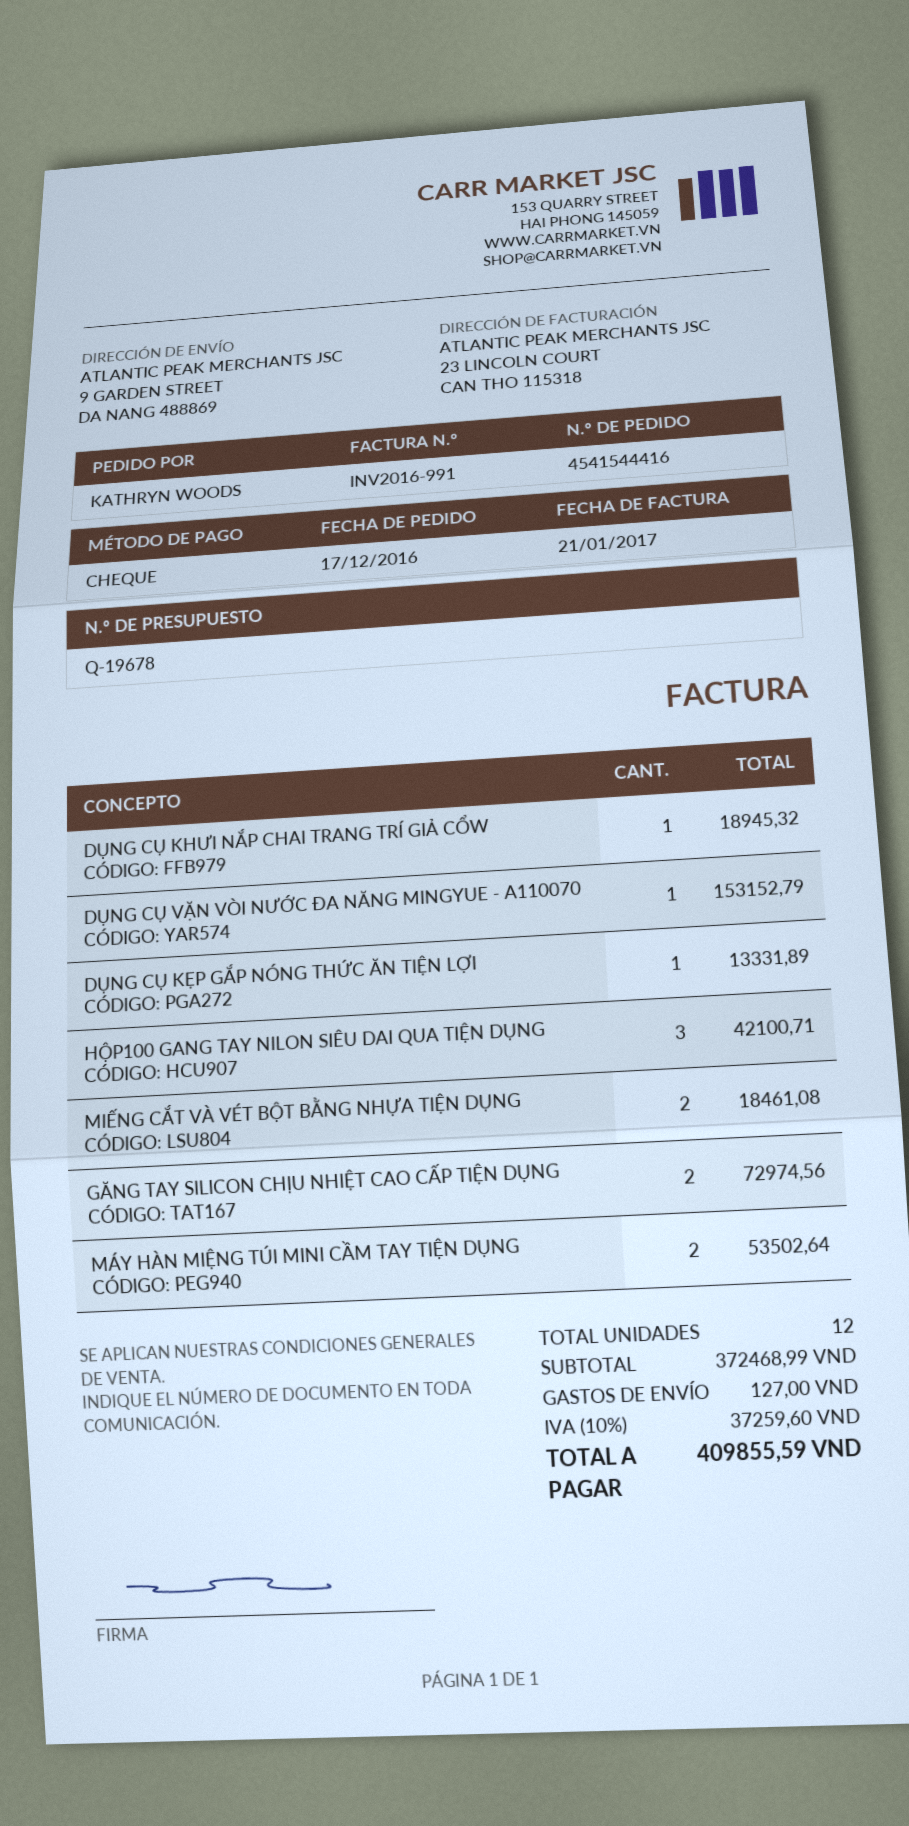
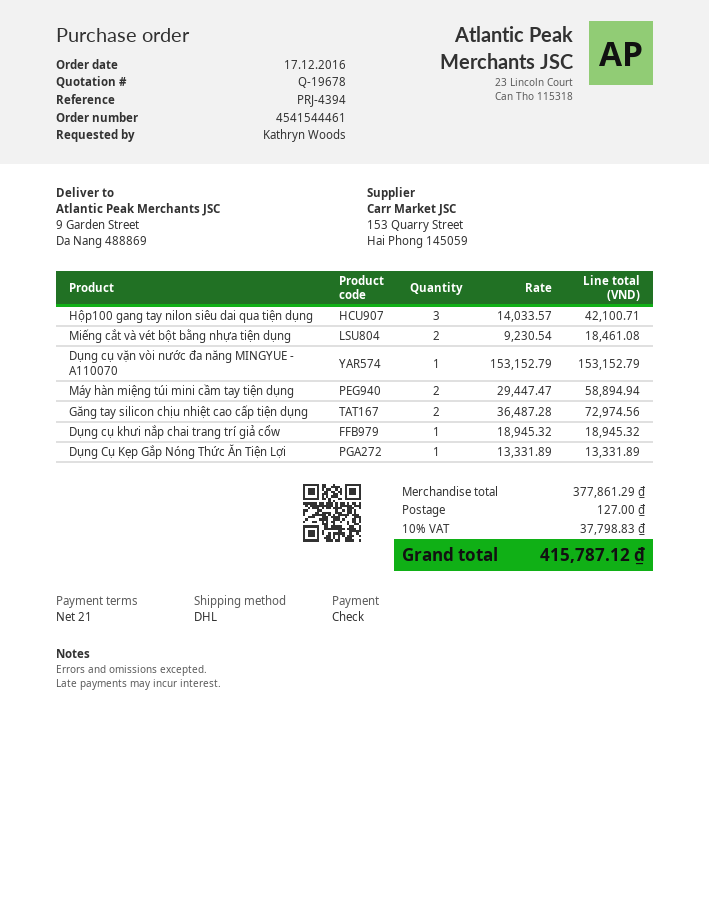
order number: 4541544416 -> 4541544461
MÁY HÀN MIỆNG TÚI MINI CẦM TAY TIỆN DỤNG: 2 for 53502.64 -> 2 for 58894.94
subtotal: 372468.99 -> 377861.29
tax: 10% = 37259.60 -> 10% = 37798.83
total: 409855.59 -> 415787.12

